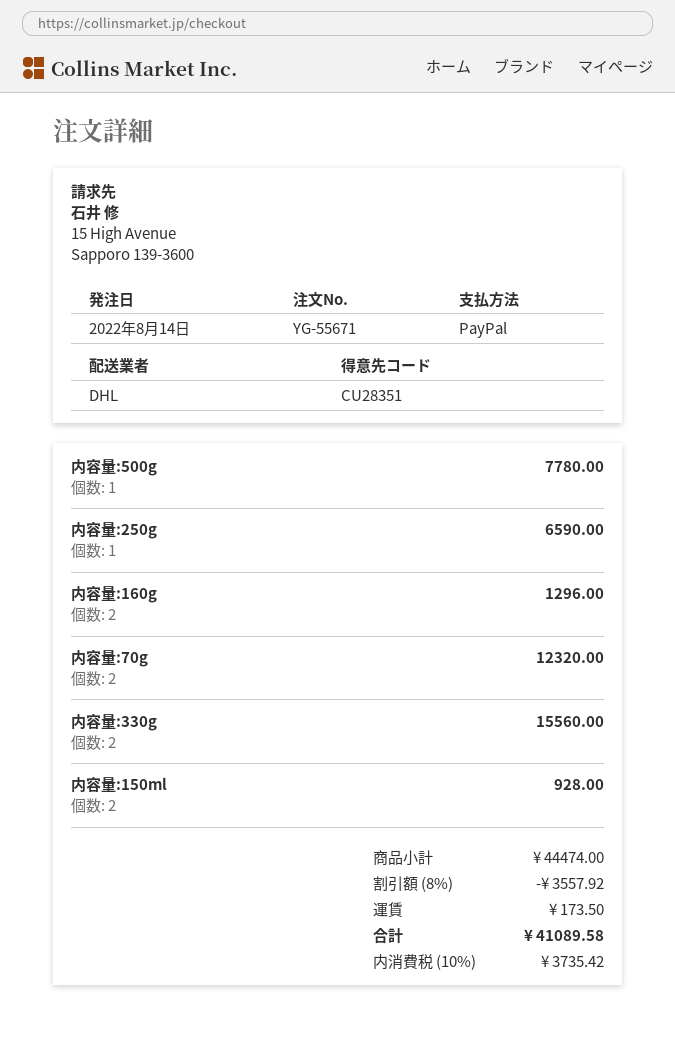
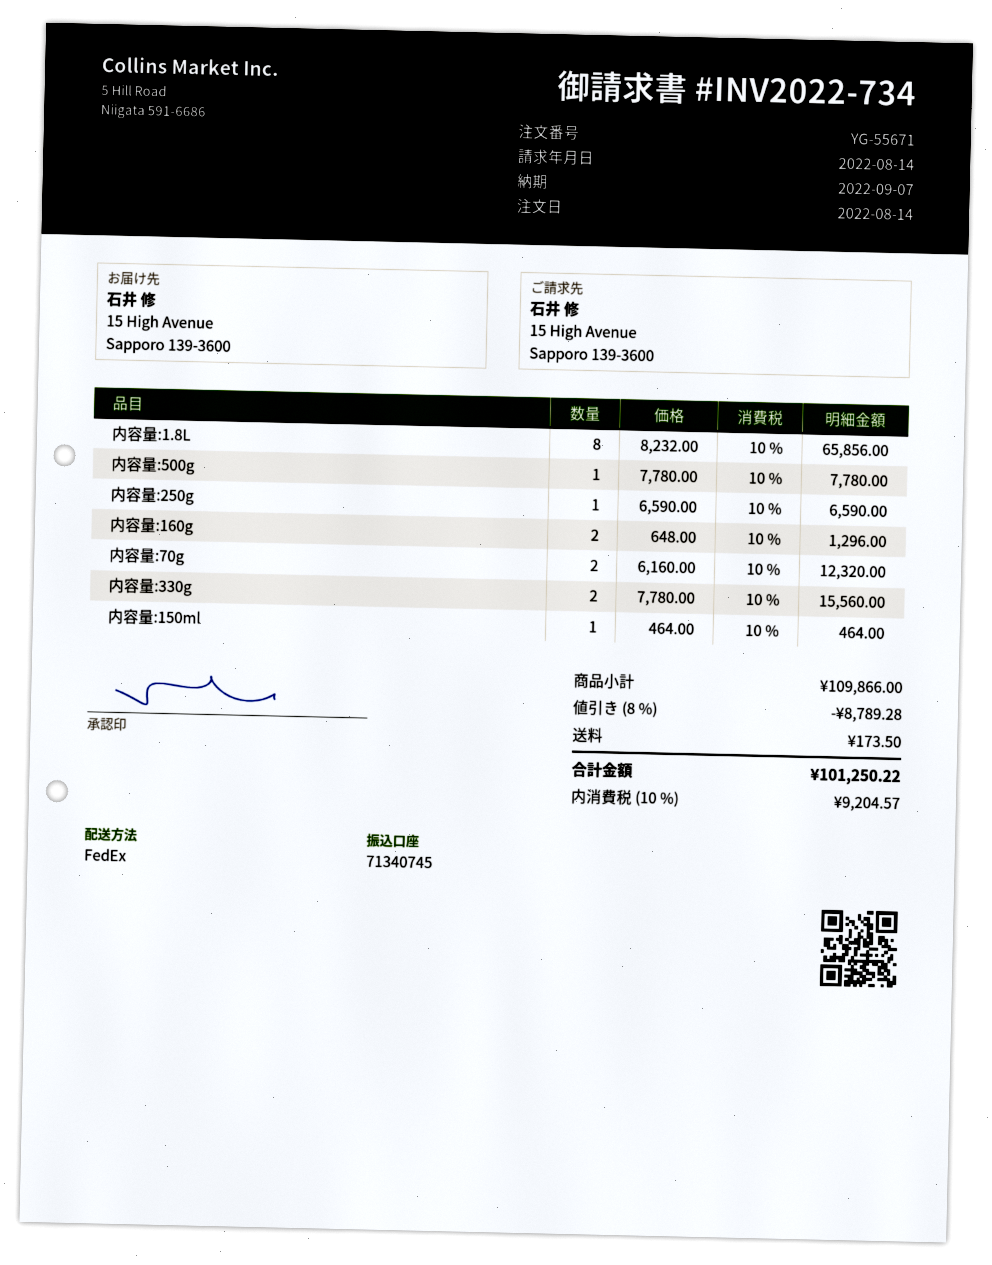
shipping method: DHL -> FedEx
内容量:150ml: 2 for 928.00 -> 1 for 464.00
内容量:1.8L: none -> 8 for 65856.00
subtotal: 44474.00 -> 109866.00
discount: 8% = 3557.92 -> 8% = 8789.28
tax: 10% = 3735.42 -> 10% = 9204.57
total: 41089.58 -> 101250.22

